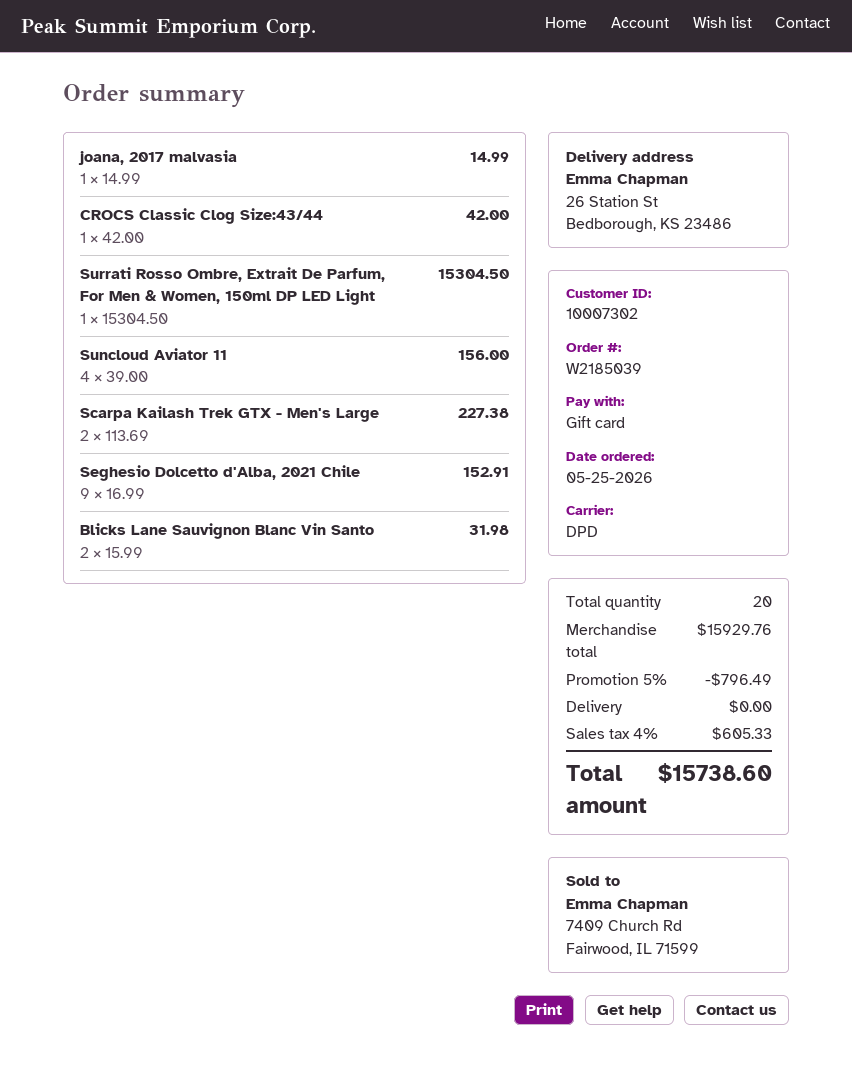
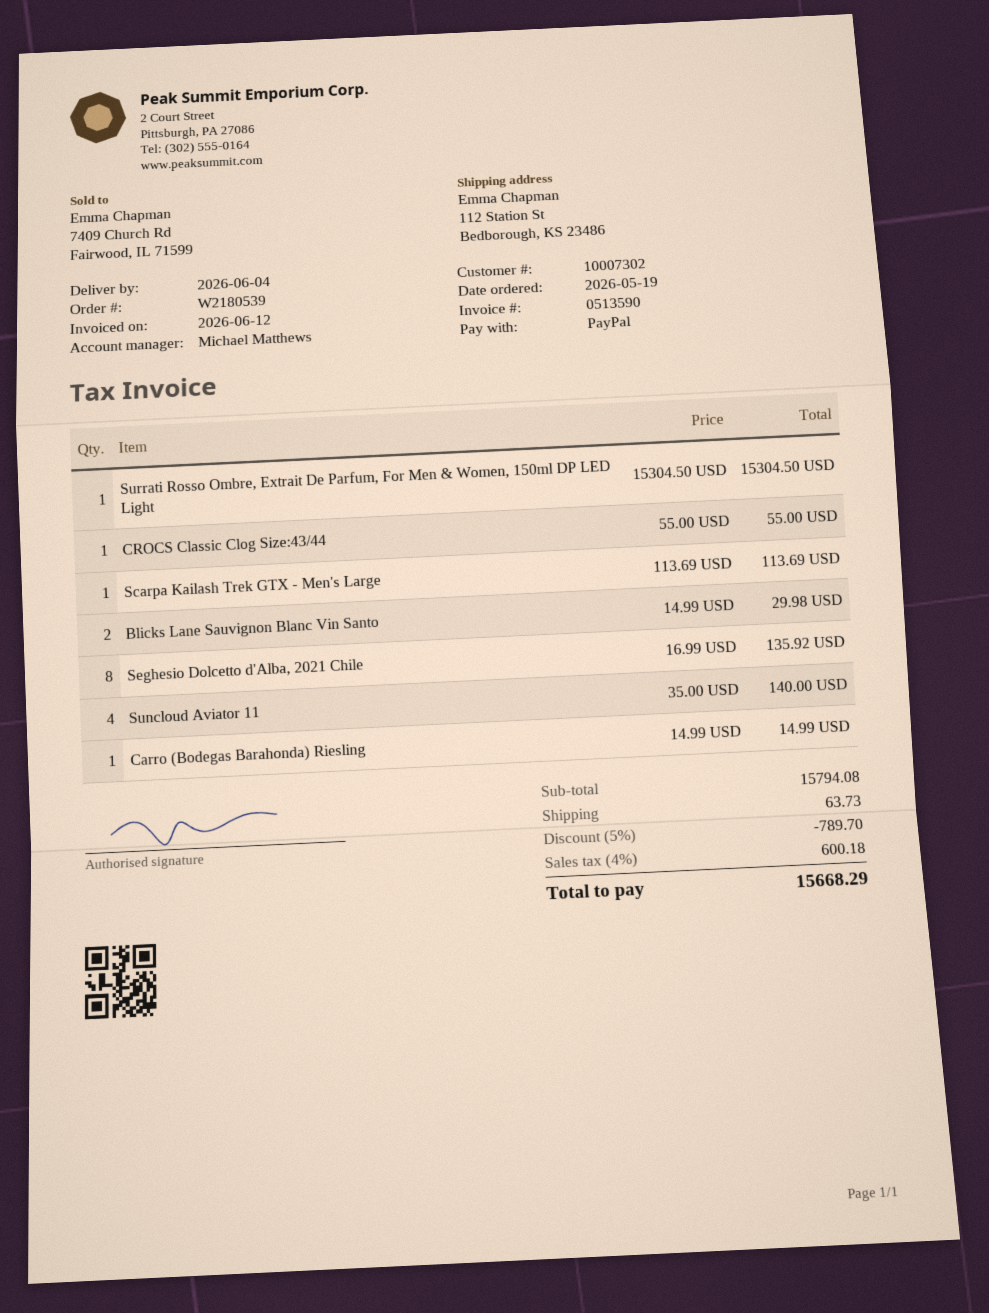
order number: W2185039 -> W2180539
order date: 2026-05-25 -> 2026-05-19
payment method: gift card -> PayPal
ship to: 26 Station St, Bedborough, KS 23486 -> 112 Station St, Bedborough, KS 23486
joana, 2017 malvasia: 1 x 14.99 = 14.99 -> none
CROCS Classic Clog Size:43/44: 1 x 42.00 = 42.00 -> 1 x 55.00 = 55.00
Suncloud Aviator 11: 4 x 39.00 = 156.00 -> 4 x 35.00 = 140.00
Scarpa Kailash Trek GTX - Men's Large: 2 x 113.69 = 227.38 -> 1 x 113.69 = 113.69
Seghesio Dolcetto d'Alba, 2021 Chile: 9 x 16.99 = 152.91 -> 8 x 16.99 = 135.92
Blicks Lane Sauvignon Blanc Vin Santo: 2 x 15.99 = 31.98 -> 2 x 14.99 = 29.98
Carro (Bodegas Barahonda) Riesling: none -> 1 x 14.99 = 14.99
subtotal: 15929.76 -> 15794.08
discount: 5% = 796.49 -> 5% = 789.70
shipping: 0.00 -> 63.73
tax: 4% = 605.33 -> 4% = 600.18
total: 15738.60 -> 15668.29

